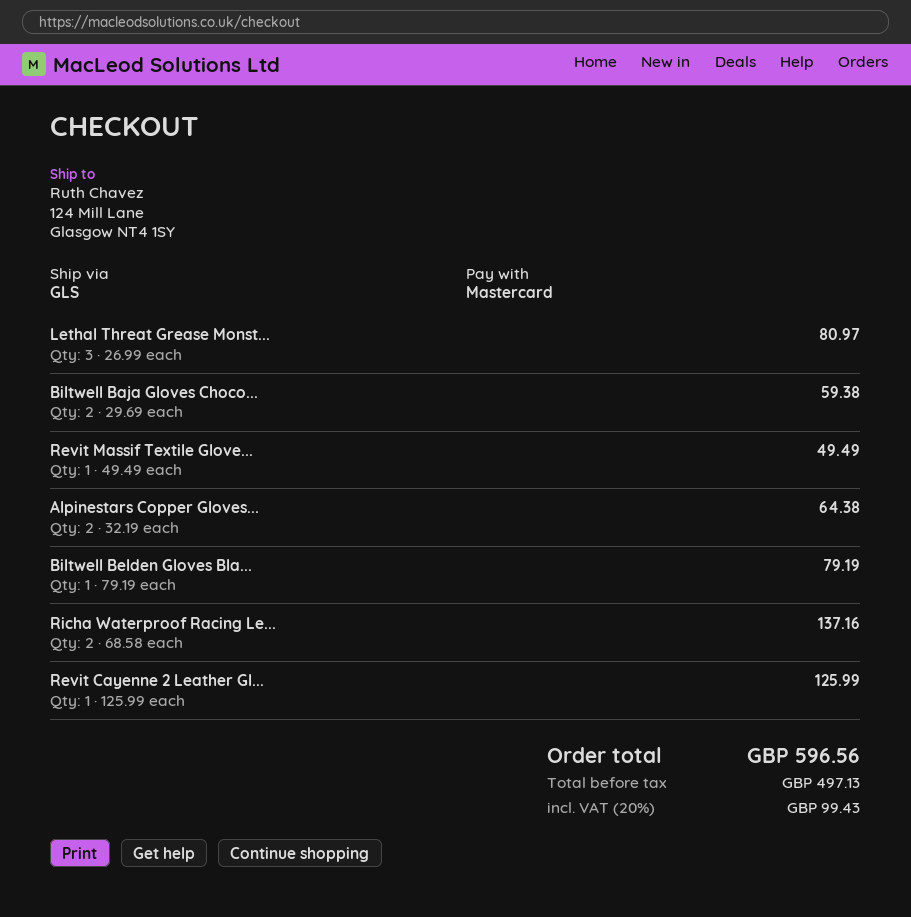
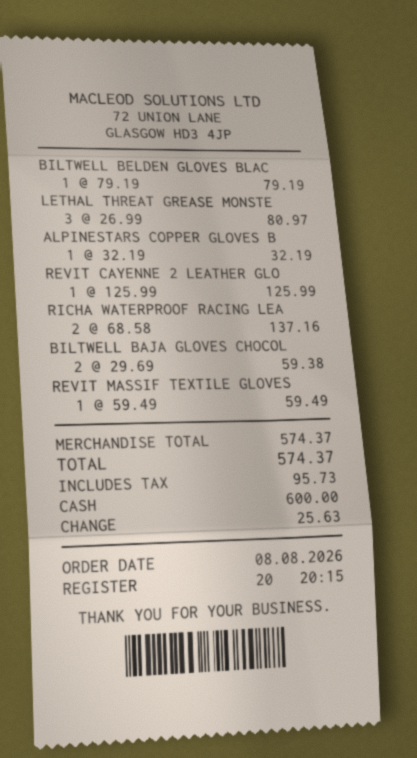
payment method: Mastercard -> cash
Revit Massif Textile Glove...: 1 x 49.49 = 49.49 -> 1 x 59.49 = 59.49
Alpinestars Copper Gloves...: 2 x 32.19 = 64.38 -> 1 x 32.19 = 32.19
tax: 99.43 -> 95.73
total: 596.56 -> 574.37

